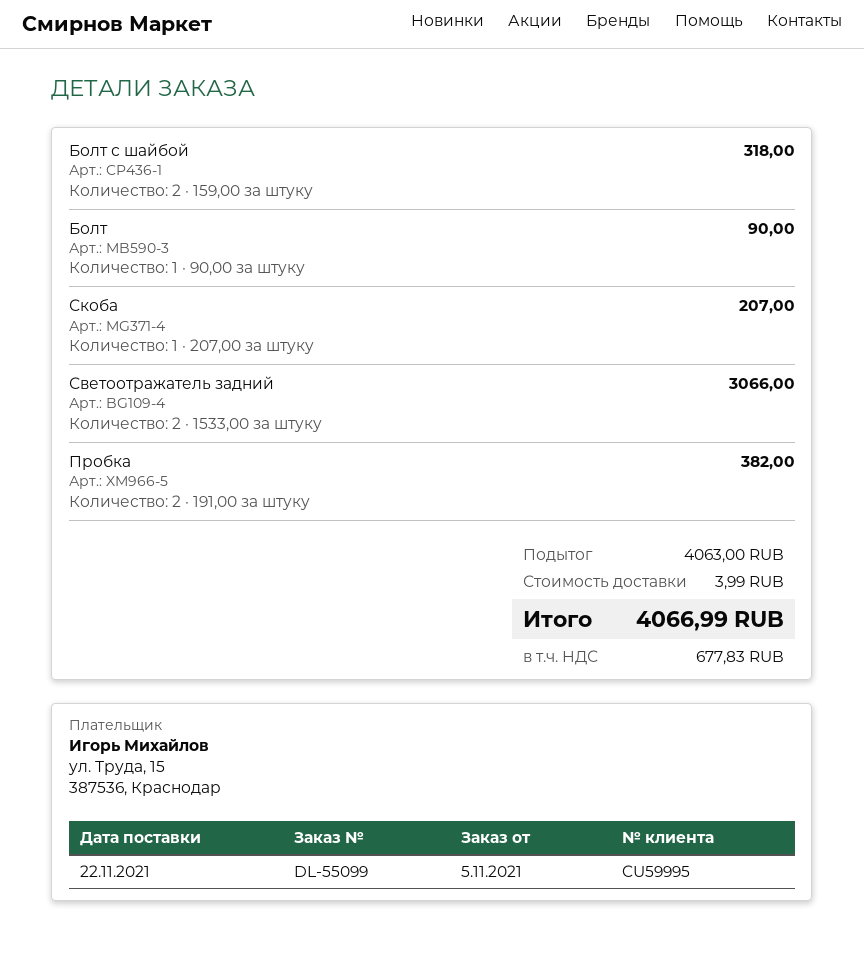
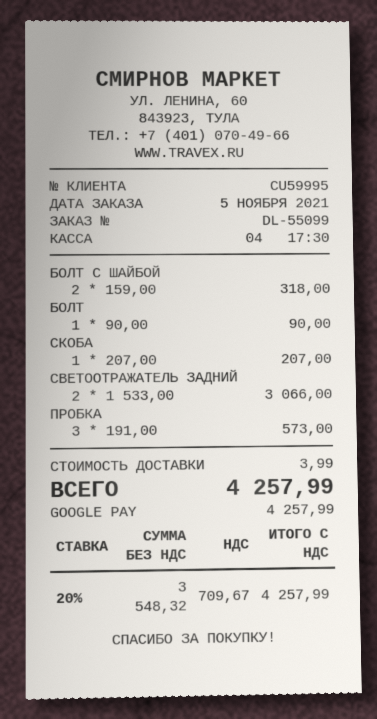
Пробка: 2 x 191.00 = 382.00 -> 3 x 191.00 = 573.00
tax: 677.83 -> 709.67
total: 4066.99 -> 4257.99

